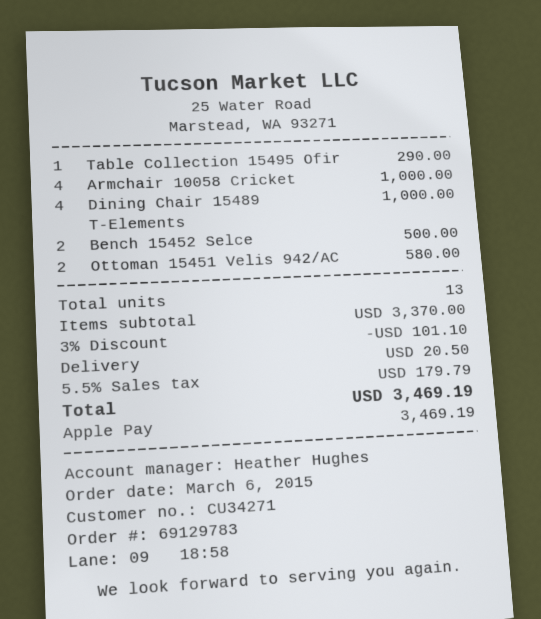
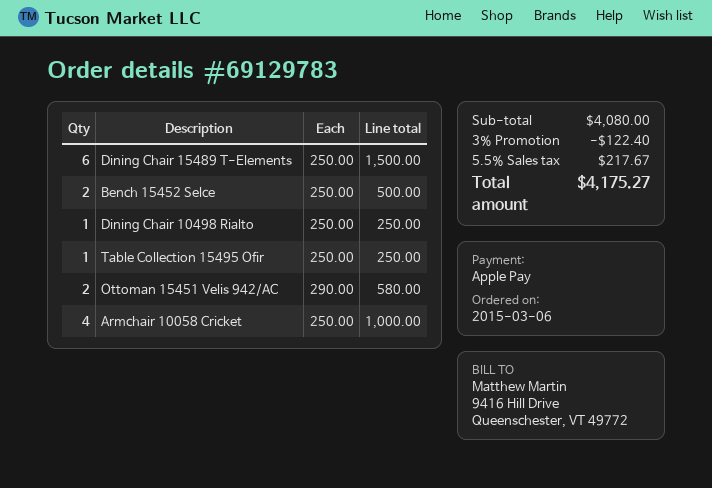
Table Collection 15495 Ofir: 1 for 290.00 -> 1 for 250.00
Dining Chair 15489 T-Elements: 4 for 1000.00 -> 6 for 1500.00
Dining Chair 10498 Rialto: none -> 1 for 250.00
subtotal: 3370.00 -> 4080.00
discount: 3% = 101.10 -> 3% = 122.40
shipping: 20.50 -> none
tax: 5.5% = 179.79 -> 5.5% = 217.67
total: 3469.19 -> 4175.27

